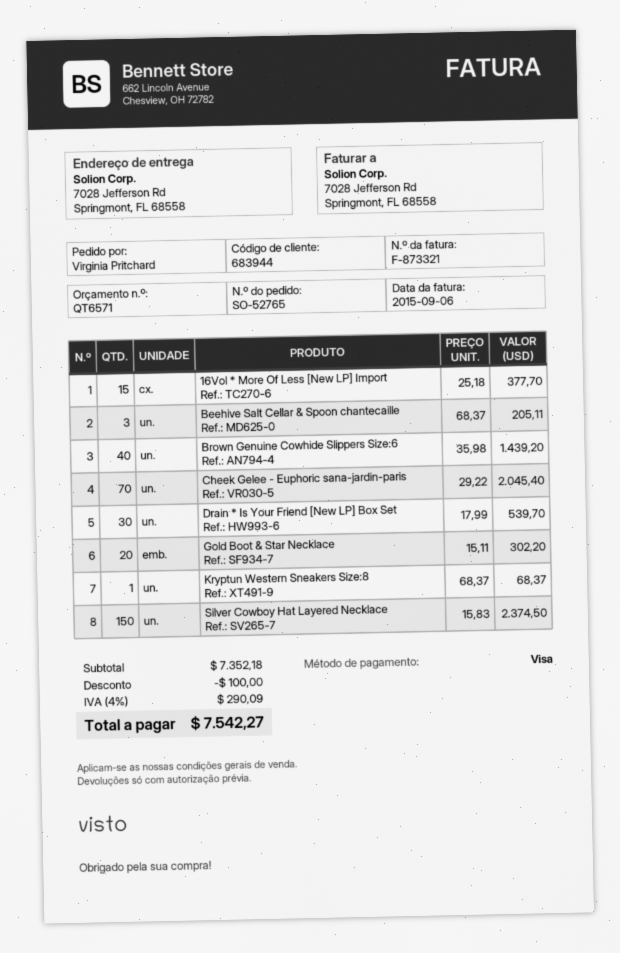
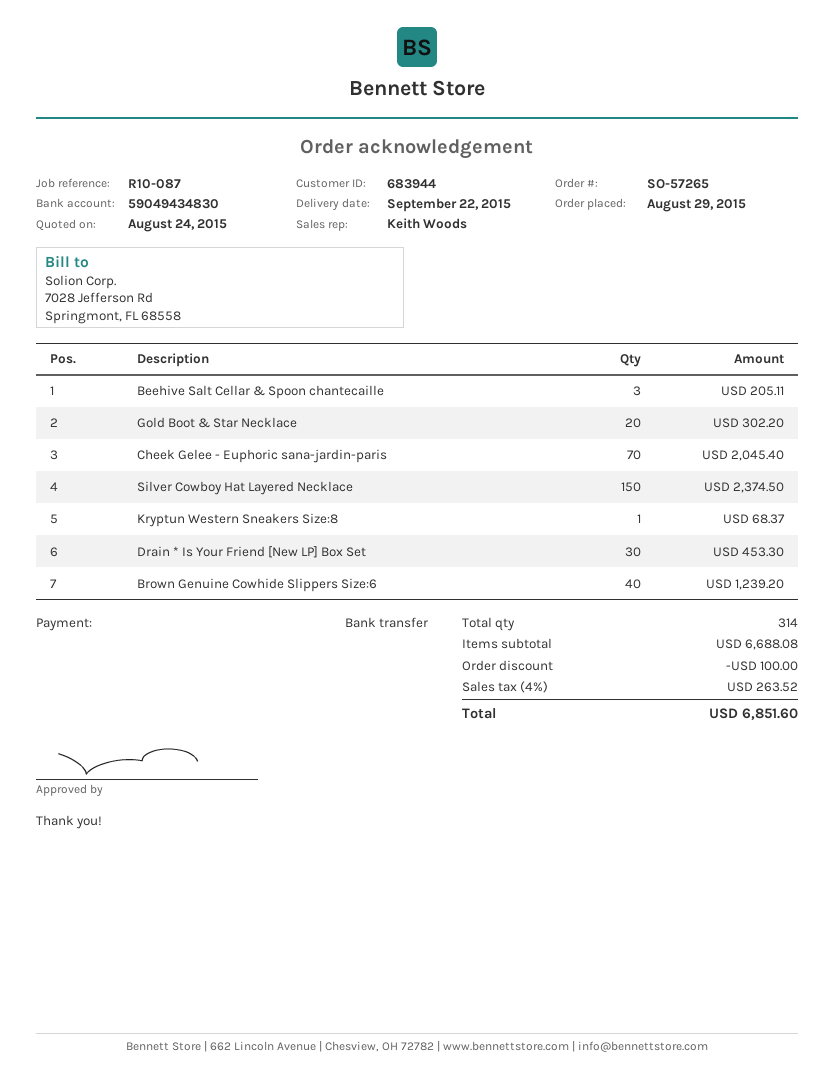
order number: SO-52765 -> SO-57265
payment method: Visa -> bank transfer
16Vol * More Of Less [New LP] Import: 15 for 377.70 -> none
Brown Genuine Cowhide Slippers Size:6: 40 for 1439.20 -> 40 for 1239.20
Drain * Is Your Friend [New LP] Box Set: 30 for 539.70 -> 30 for 453.30
subtotal: 7352.18 -> 6688.08
tax: 4% = 290.09 -> 4% = 263.52
total: 7542.27 -> 6851.60

